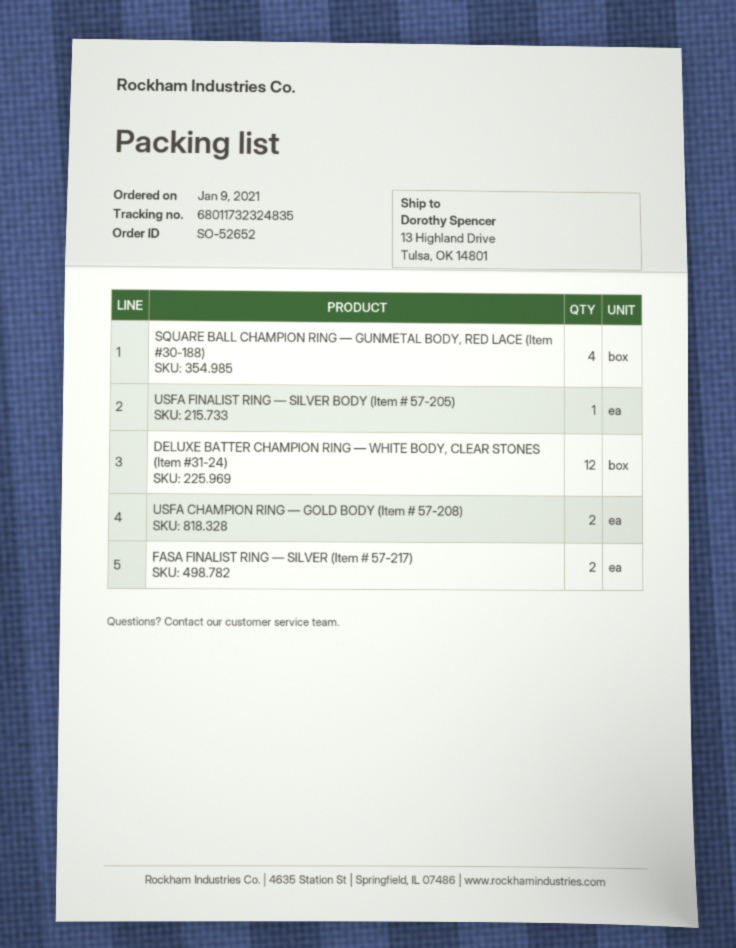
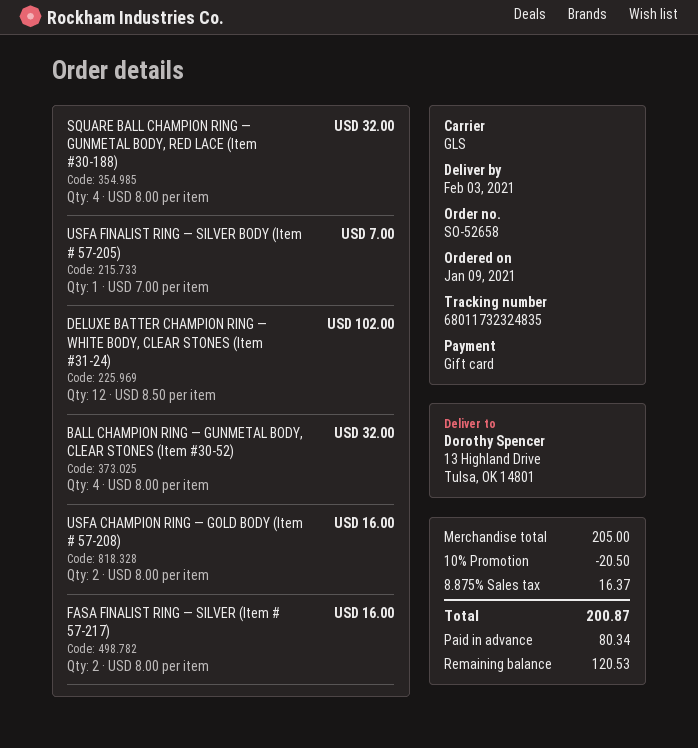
order number: SO-52652 -> SO-52658
BALL CHAMPION RING — GUNMETAL BODY, CLEAR STONES (Item #30-52): none -> 4

